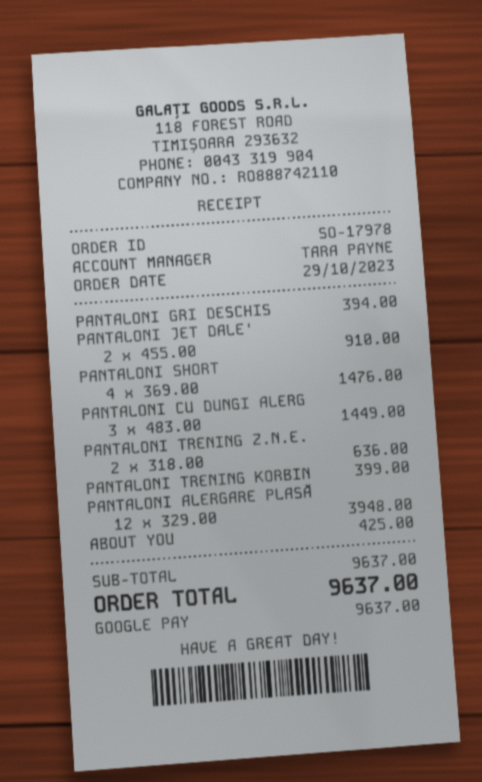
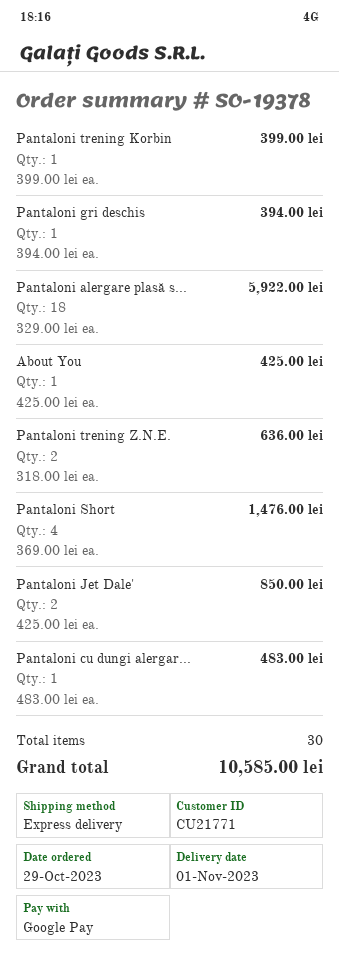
order number: SO-17978 -> SO-19378
PANTALONI JET DALE': 2 x 455.00 = 910.00 -> 2 x 425.00 = 850.00
PANTALONI CU DUNGI ALERG: 3 x 483.00 = 1449.00 -> 1 x 483.00 = 483.00
PANTALONI ALERGARE PLASĂ: 12 x 329.00 = 3948.00 -> 18 x 329.00 = 5922.00
total: 9637.00 -> 10585.00

